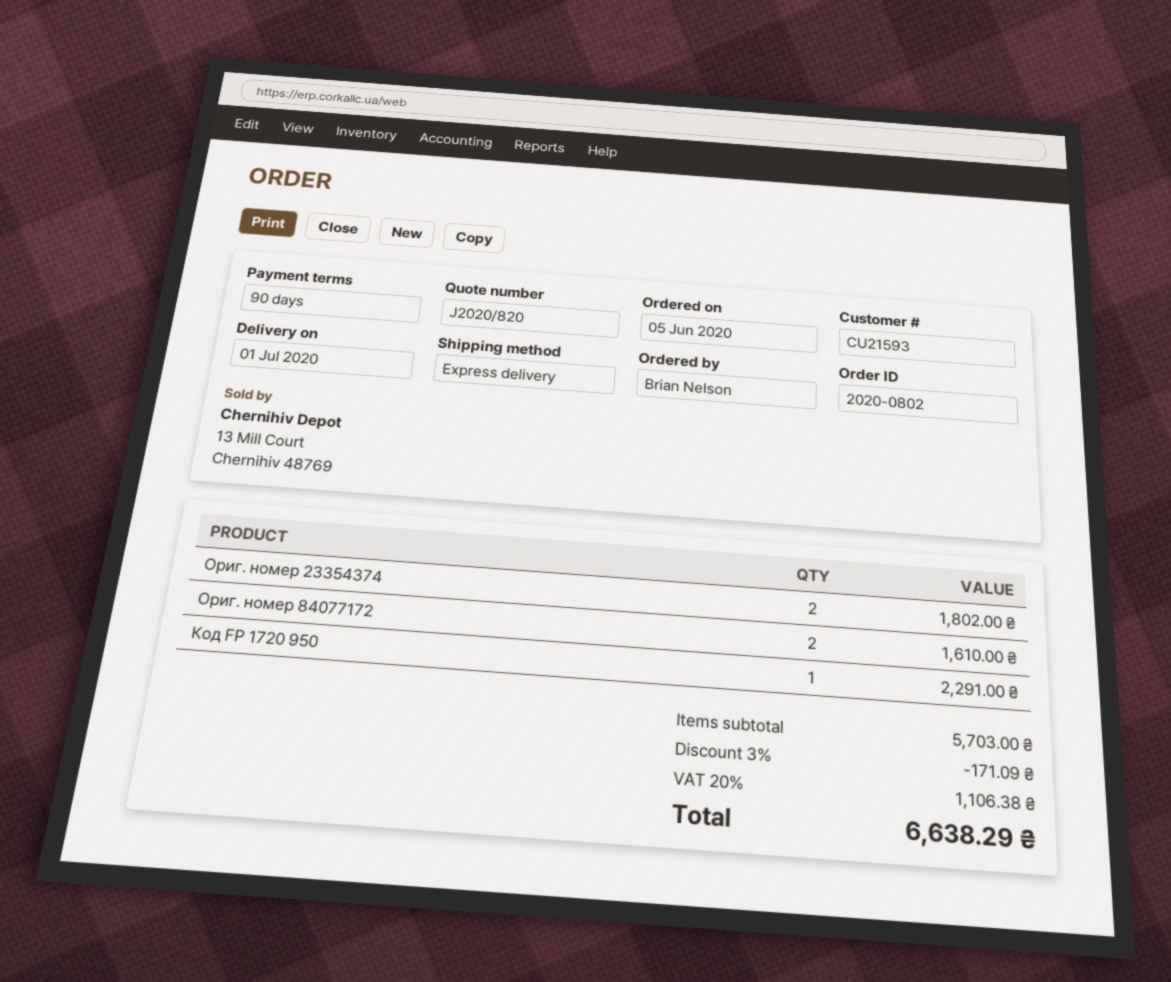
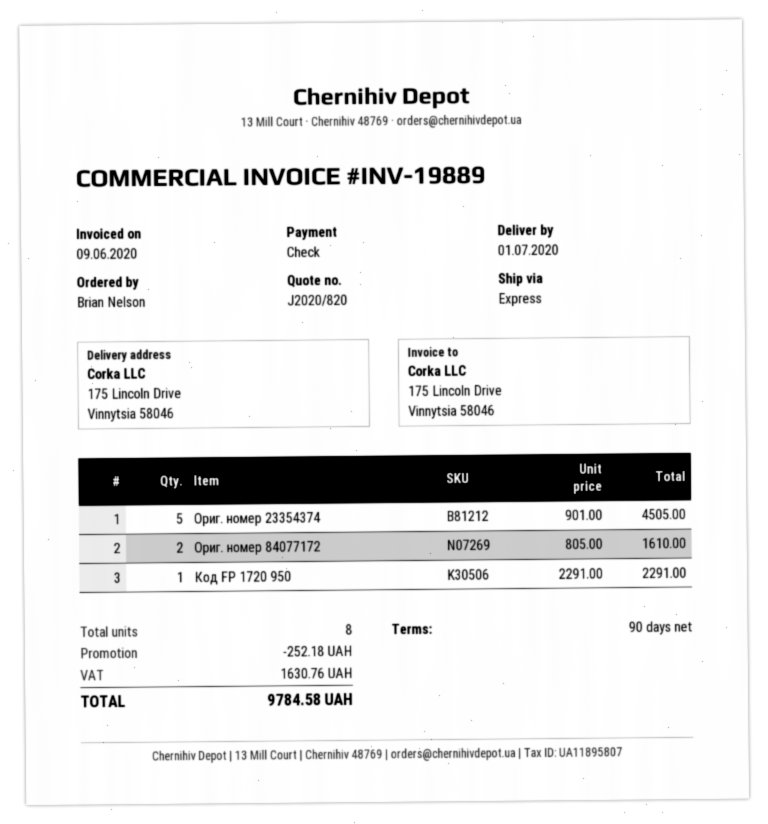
Ориг. номер 23354374: 2 for 1802.00 -> 5 for 4505.00
discount: 171.09 -> 252.18
tax: 1106.38 -> 1630.76
total: 6638.29 -> 9784.58

